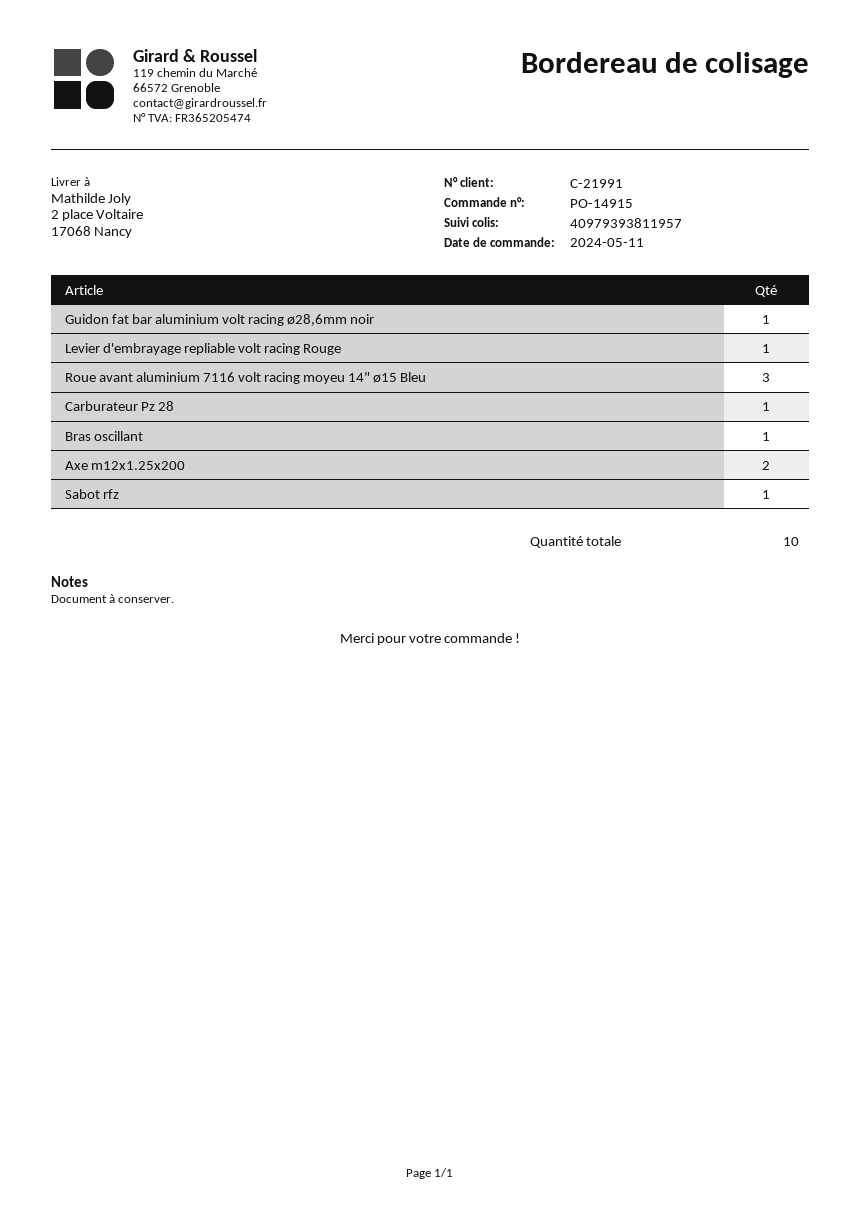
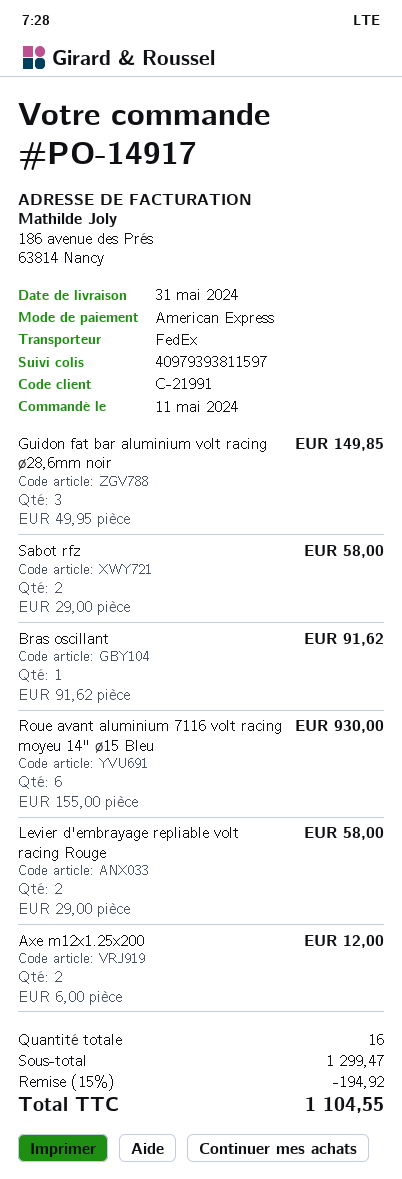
order number: PO-14915 -> PO-14917
tracking number: 40979393811957 -> 40979393811597
Guidon fat bar aluminium volt racing ø28,6mm noir: 1 -> 3
Levier d'embrayage repliable volt racing Rouge: 1 -> 2
Roue avant aluminium 7116 volt racing moyeu 14" ø15 Bleu: 3 -> 6
Carburateur Pz 28: 1 -> none
Sabot rfz: 1 -> 2
total quantity: 10 -> 16

